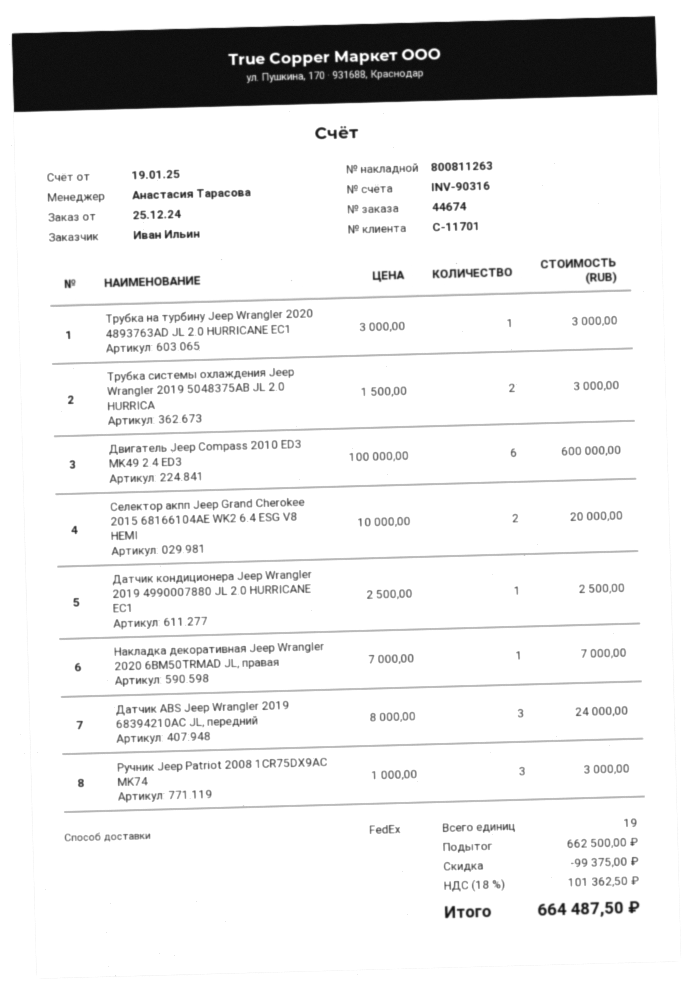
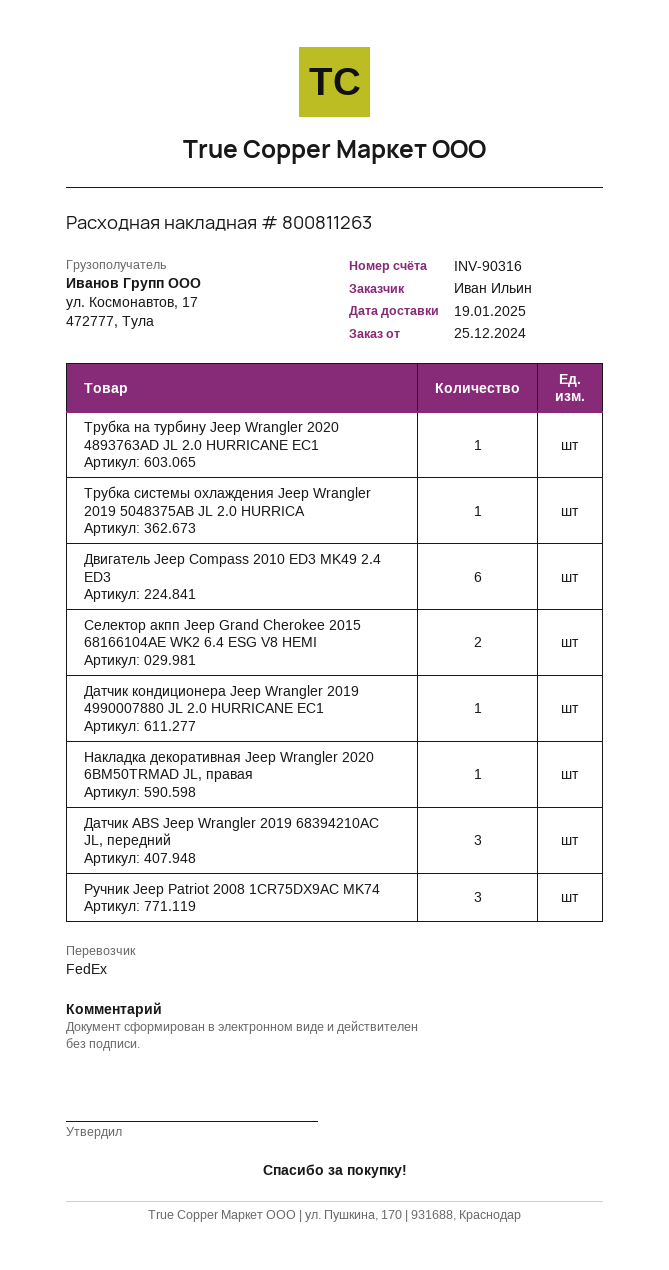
Трубка системы охлаждения Jeep Wrangler 2019 5048375AB JL 2.0 HURRICA: 2 -> 1

